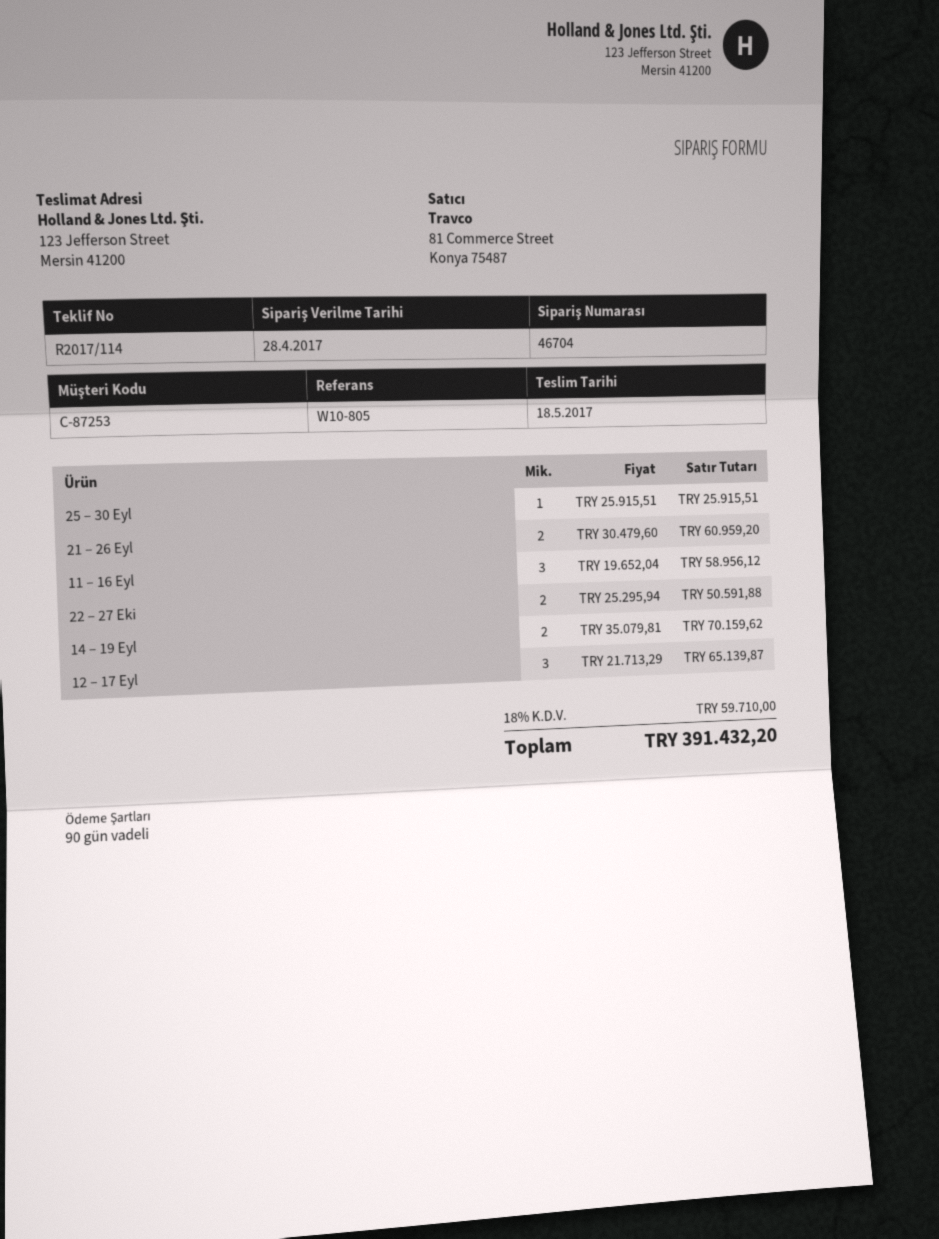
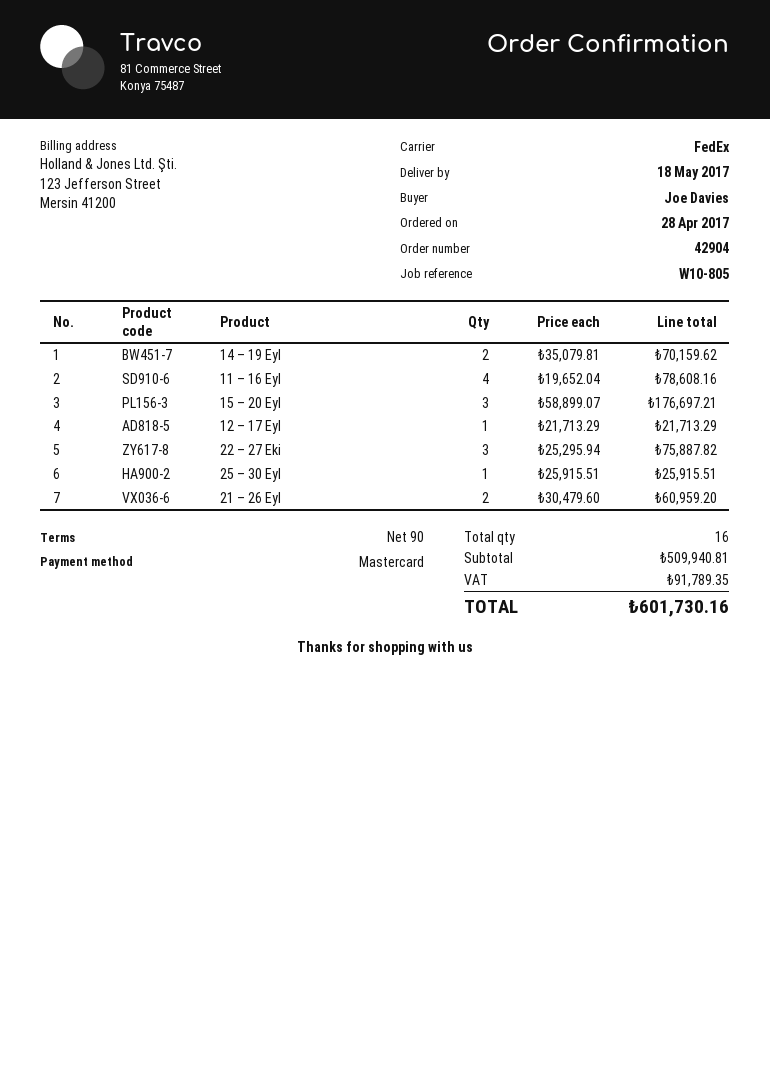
order number: 46704 -> 42904
11 – 16 Eyl: 3 x 19652.04 = 58956.12 -> 4 x 19652.04 = 78608.16
22 – 27 Eki: 2 x 25295.94 = 50591.88 -> 3 x 25295.94 = 75887.82
12 – 17 Eyl: 3 x 21713.29 = 65139.87 -> 1 x 21713.29 = 21713.29
15 – 20 Eyl: none -> 3 x 58899.07 = 176697.21
tax: 59710.00 -> 91789.35
total: 391432.20 -> 601730.16

